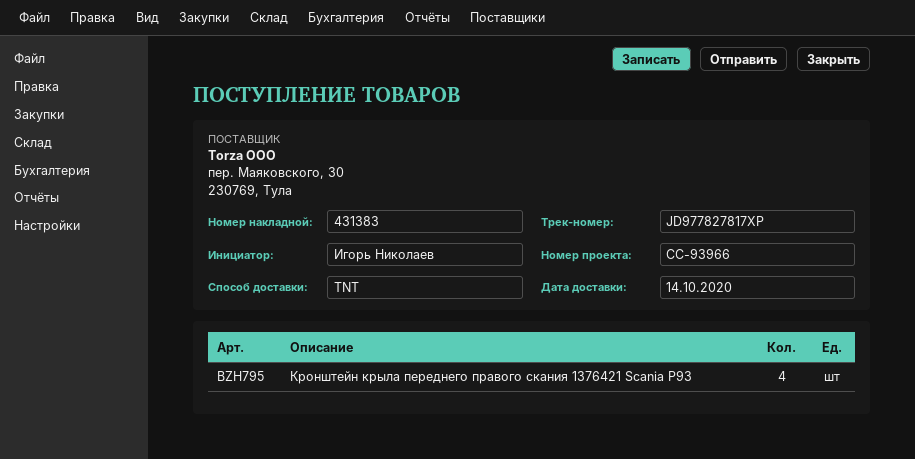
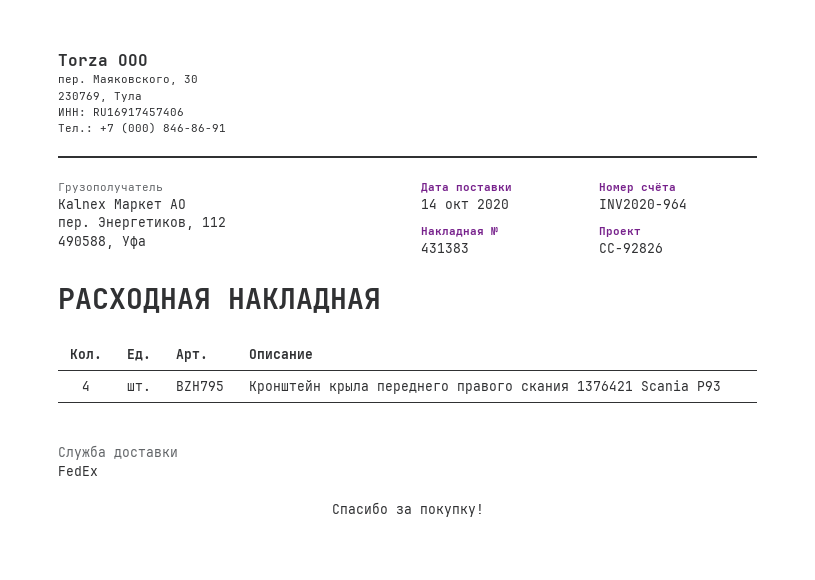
reference: CC-93966 -> CC-92826
shipping method: TNT -> FedEx

